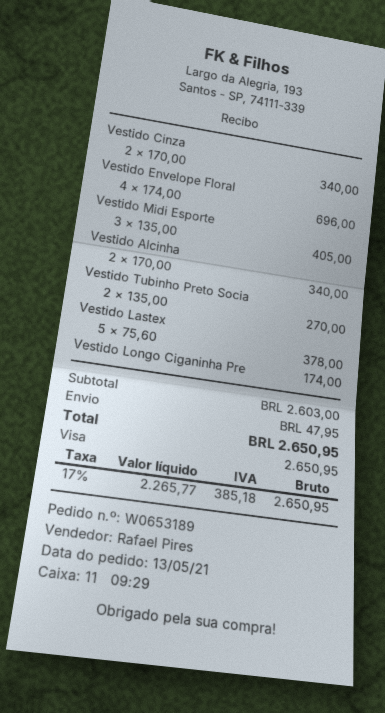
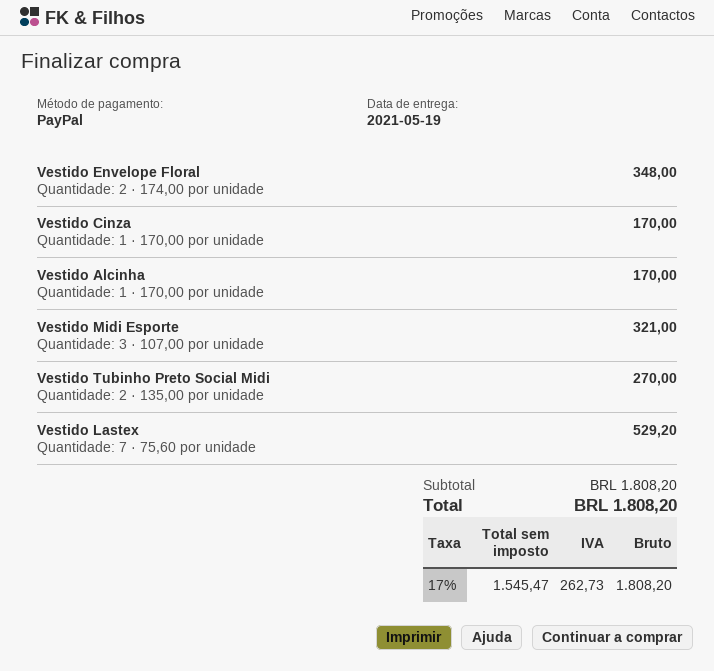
payment method: Visa -> PayPal
Vestido Cinza: 2 x 170.00 = 340.00 -> 1 x 170.00 = 170.00
Vestido Envelope Floral: 4 x 174.00 = 696.00 -> 2 x 174.00 = 348.00
Vestido Midi Esporte: 3 x 135.00 = 405.00 -> 3 x 107.00 = 321.00
Vestido Alcinha: 2 x 170.00 = 340.00 -> 1 x 170.00 = 170.00
Vestido Lastex: 5 x 75.60 = 378.00 -> 7 x 75.60 = 529.20
Vestido Longo Ciganinha Pre: 1 x 174.00 = 174.00 -> none
subtotal: 2603.00 -> 1808.20
shipping: 47.95 -> none
net: 2265.77 -> 1545.47
tax: 17% = 385.18 -> 17% = 262.73
total: 2650.95 -> 1808.20

